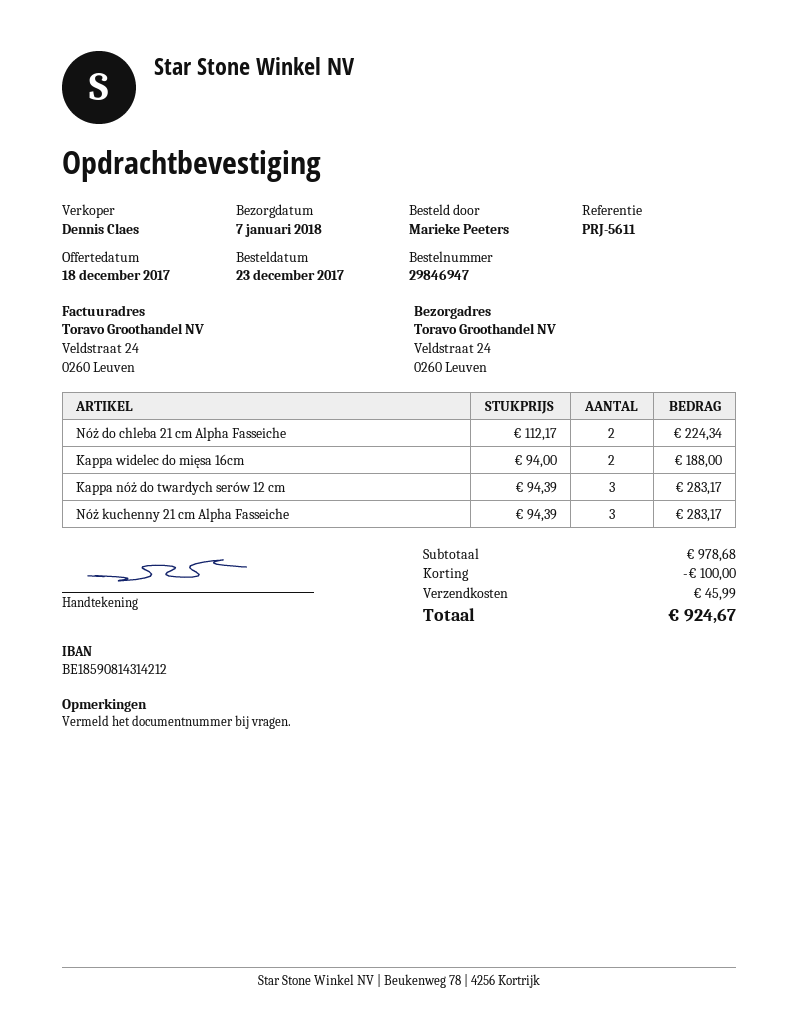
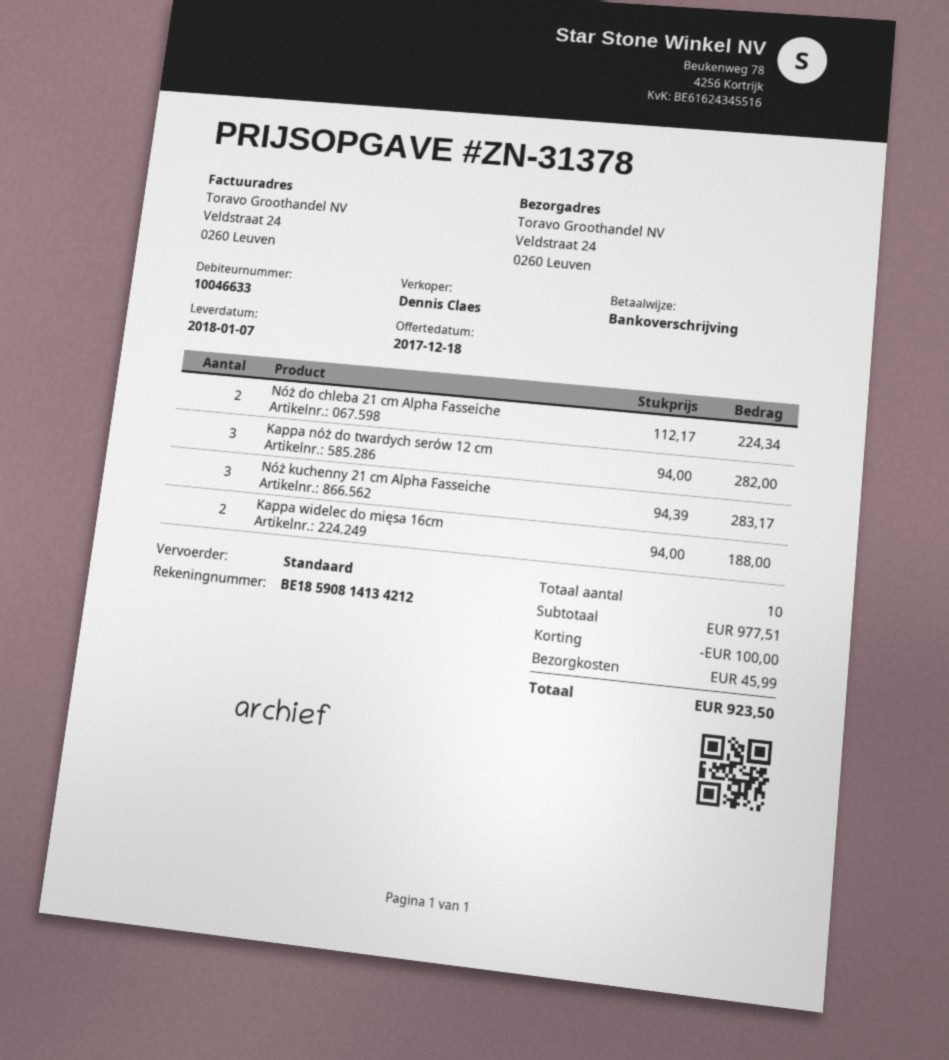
bank account: BE18590814314212 -> BE18590814134212
Kappa nóż do twardych serów 12 cm: 3 x 94.39 = 283.17 -> 3 x 94.00 = 282.00
subtotal: 978.68 -> 977.51
total: 924.67 -> 923.50

